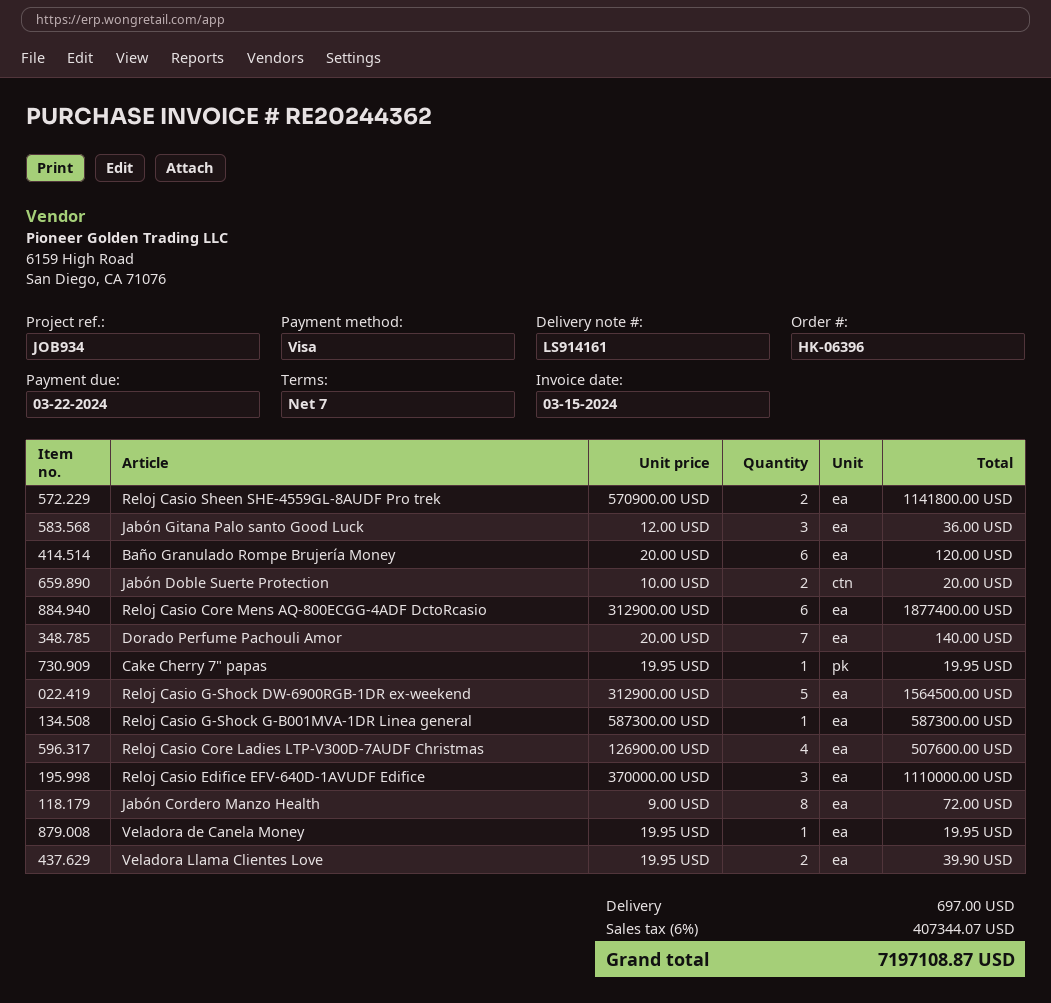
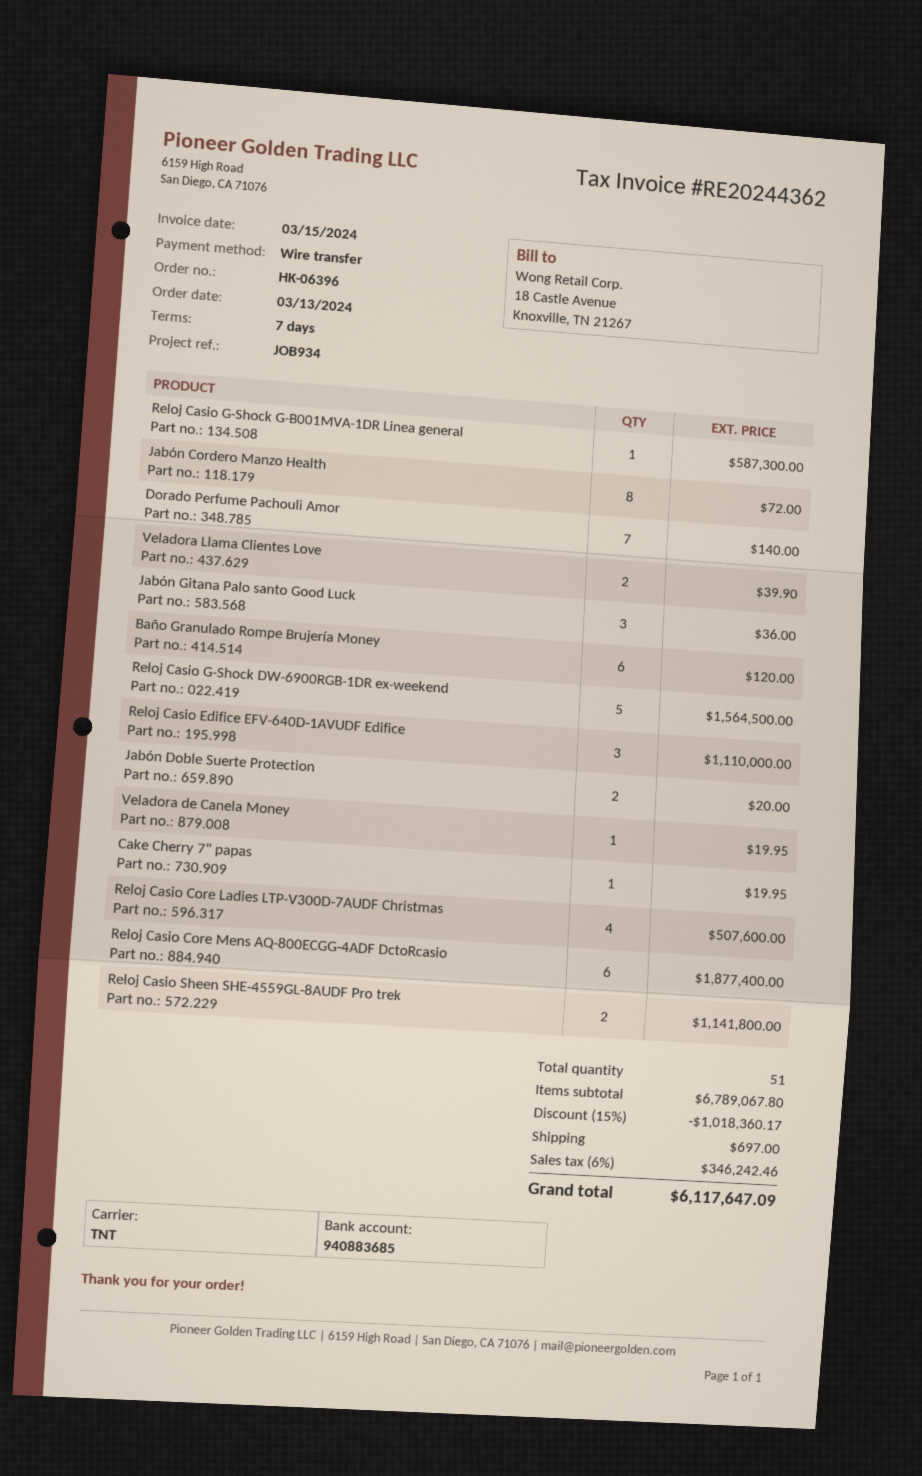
payment method: Visa -> bank transfer
discount: none -> 15% = 1018360.17
tax: 6% = 407344.07 -> 6% = 346242.46
total: 7197108.87 -> 6117647.09

